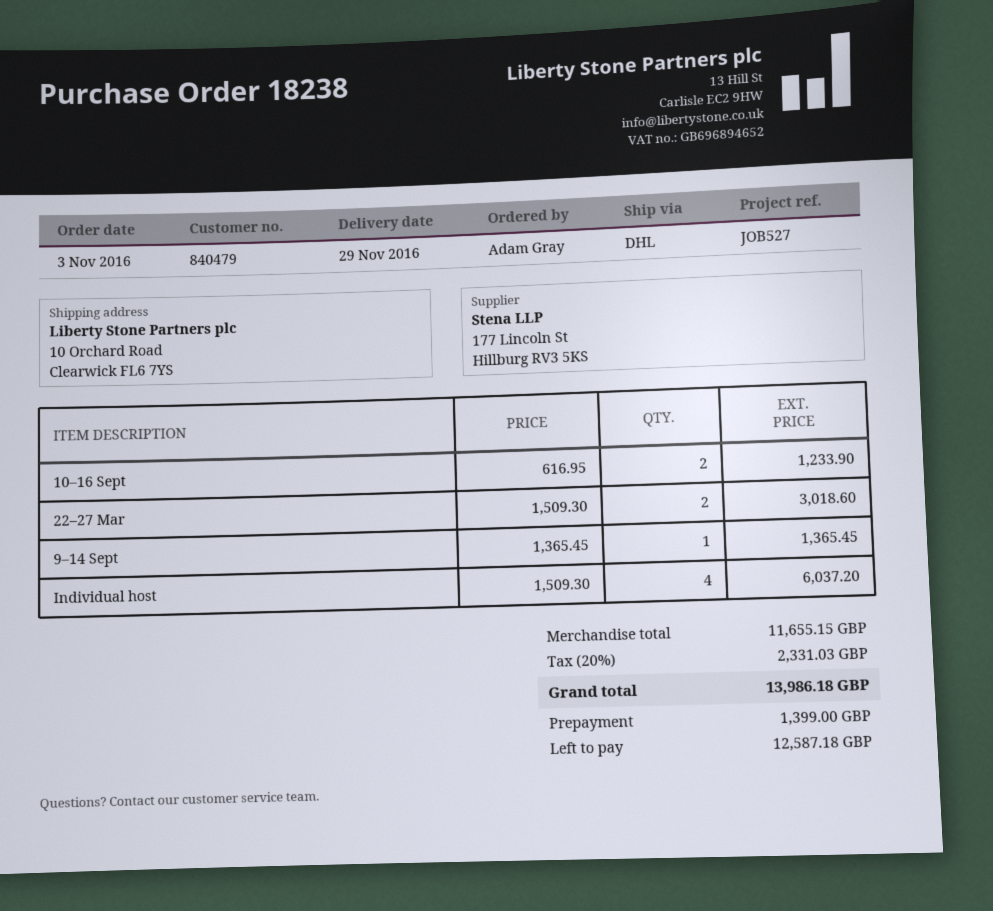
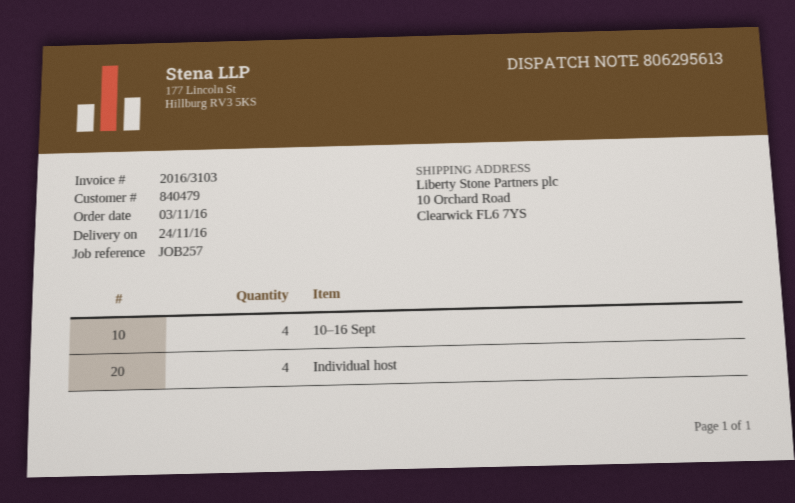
delivery date: 2016-11-29 -> 2016-11-24
reference: JOB527 -> JOB257
10–16 Sept: 2 -> 4
22–27 Mar: 2 -> none
9–14 Sept: 1 -> none

